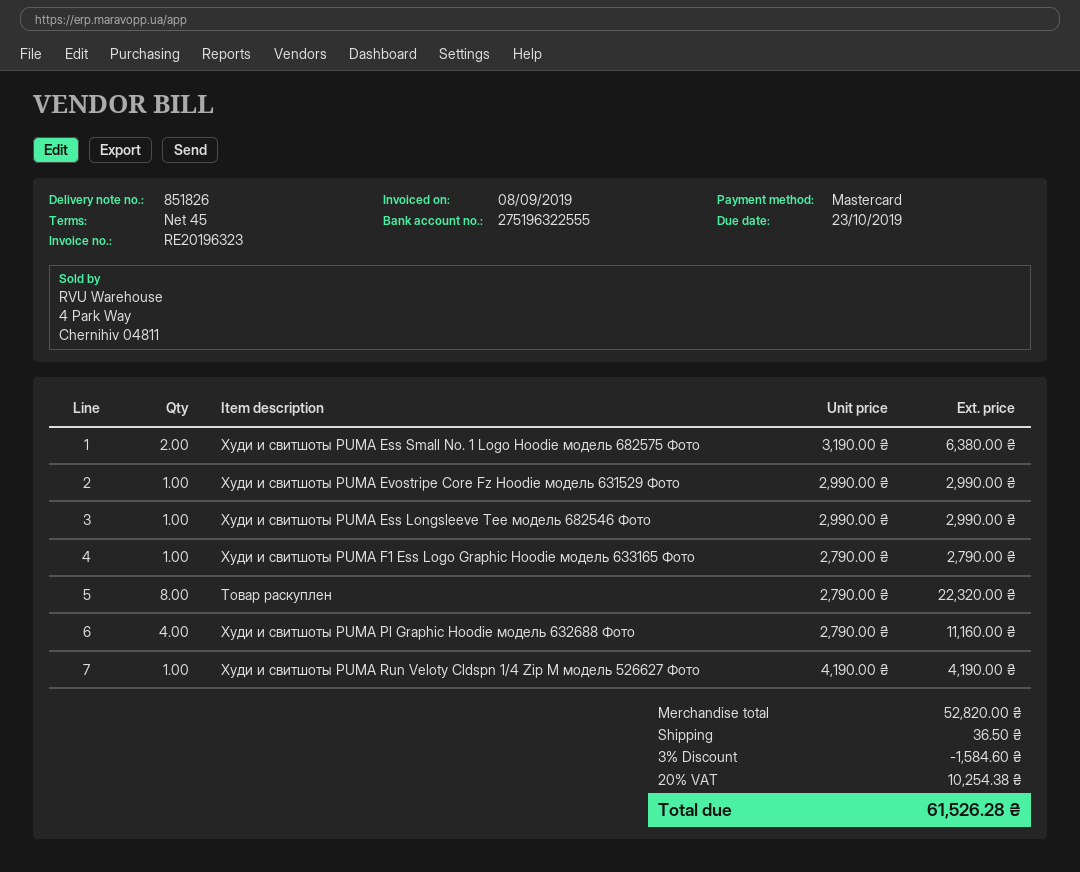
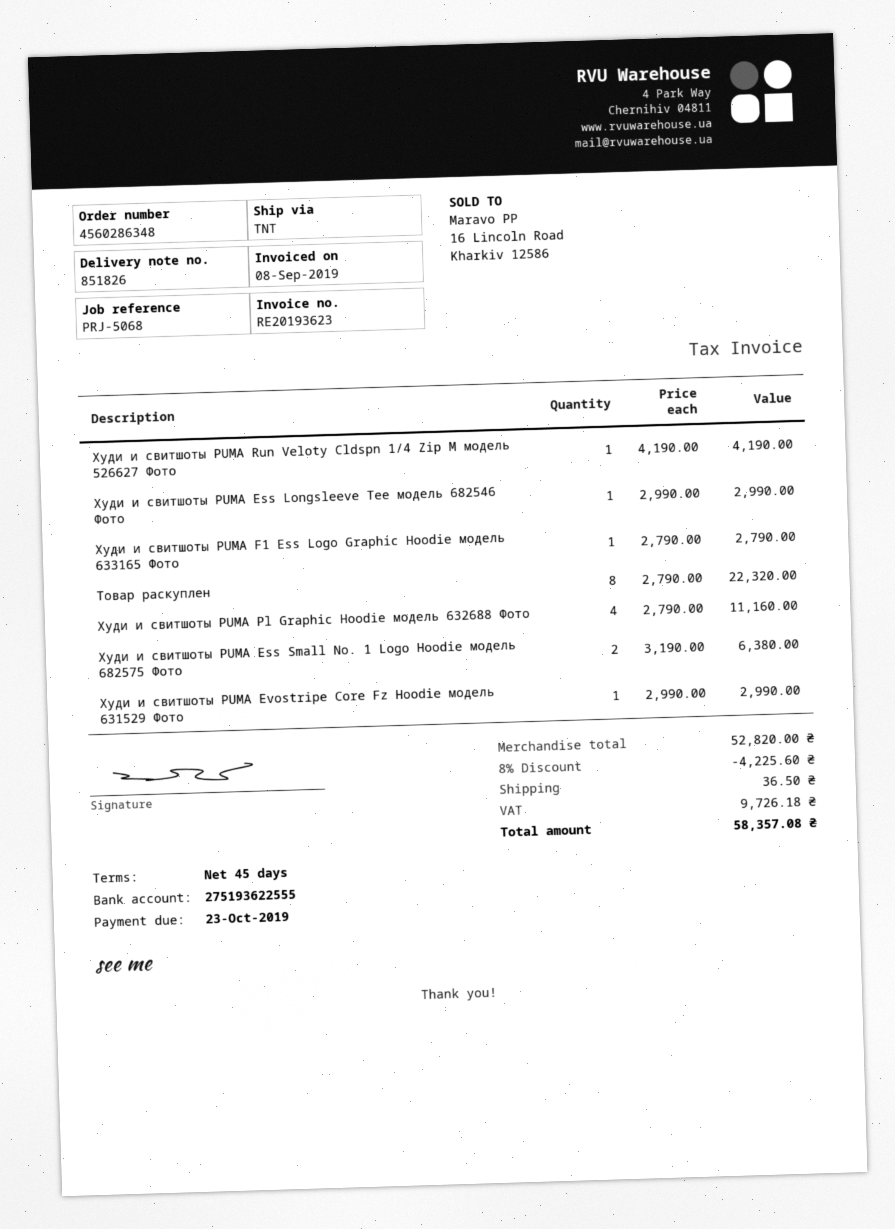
invoice number: RE20196323 -> RE20193623
bank account: 275196322555 -> 275193622555
discount: 3% = 1584.60 -> 8% = 4225.60
tax: 10254.38 -> 9726.18
total: 61526.28 -> 58357.08

